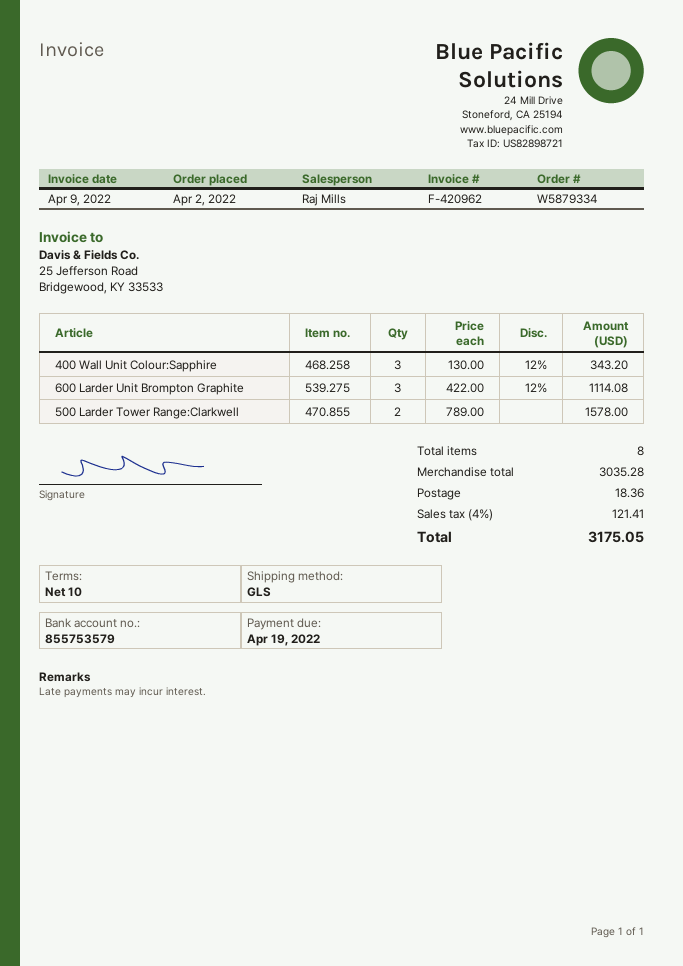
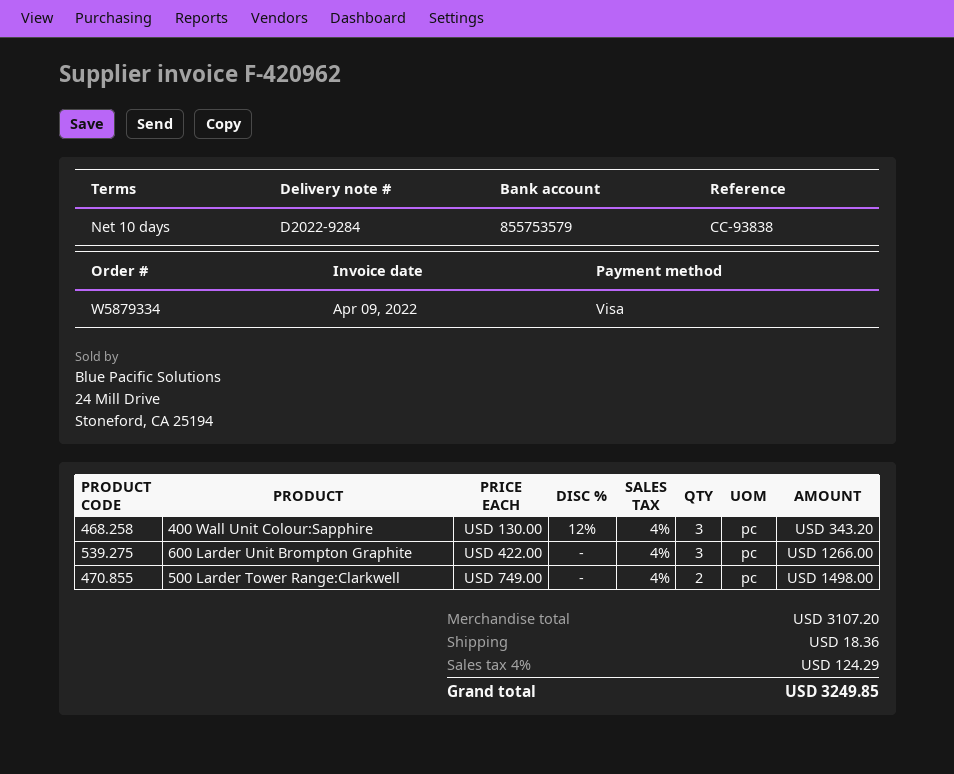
600 Larder Unit Brompton Graphite: 3 x 422.00 - 12% = 1114.08 -> 3 x 422.00 = 1266.00
500 Larder Tower Range:Clarkwell: 2 x 789.00 = 1578.00 -> 2 x 749.00 = 1498.00
subtotal: 3035.28 -> 3107.20
tax: 4% = 121.41 -> 4% = 124.29
total: 3175.05 -> 3249.85

